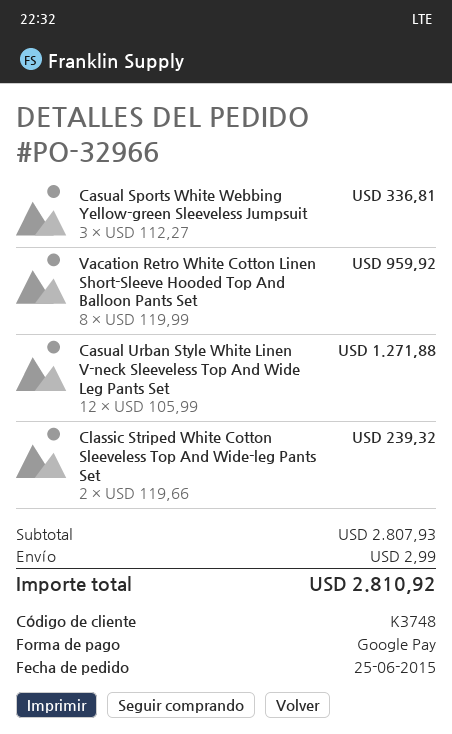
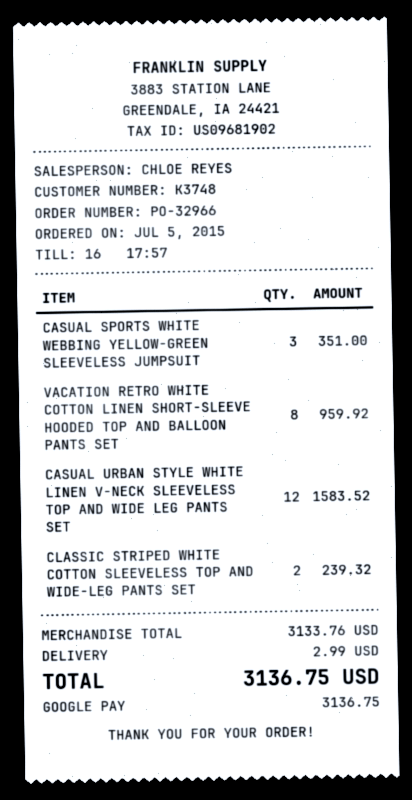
order date: 2015-06-25 -> 2015-07-05
Casual Sports White Webbing Yellow-green Sleeveless Jumpsuit: 3 for 336.81 -> 3 for 351.00
Casual Urban Style White Linen V-neck Sleeveless Top And Wide Leg Pants Set: 12 for 1271.88 -> 12 for 1583.52
subtotal: 2807.93 -> 3133.76
total: 2810.92 -> 3136.75

